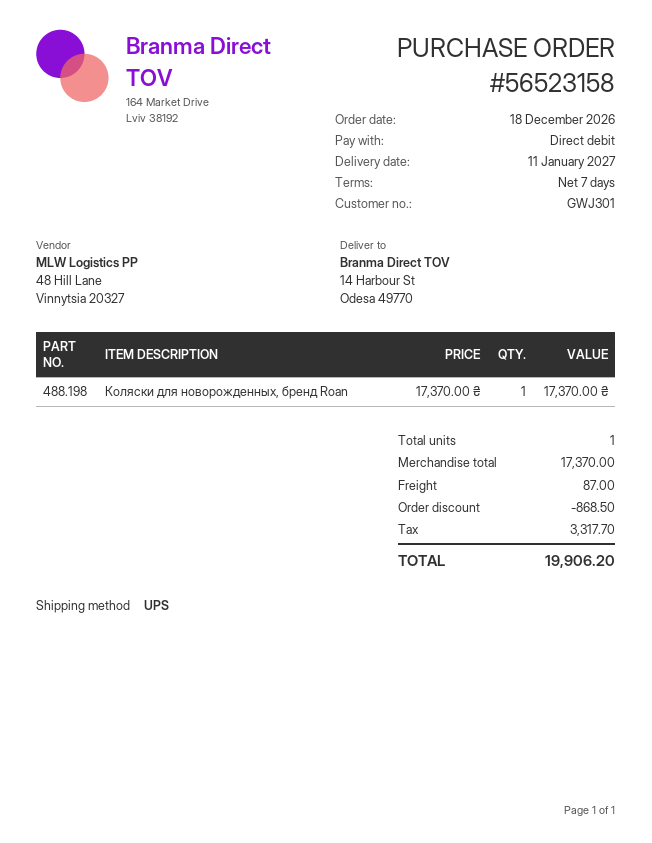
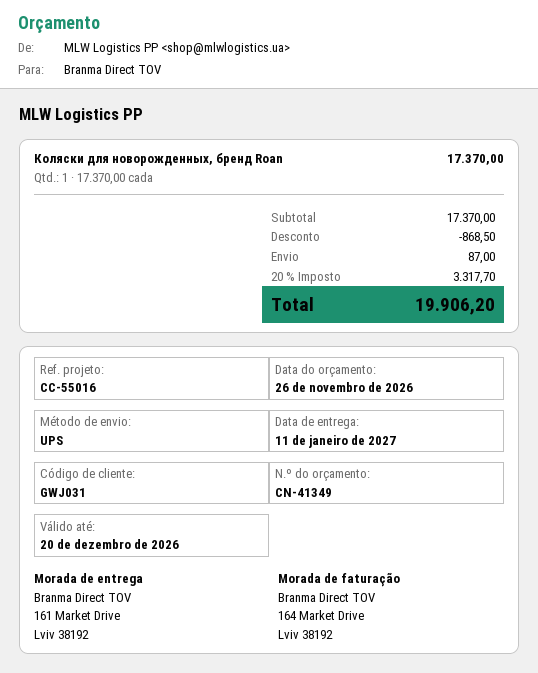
customer number: GWJ301 -> GWJ031
ship to: 14 Harbour St, Odesa 49770 -> 161 Market Drive, Lviv 38192

